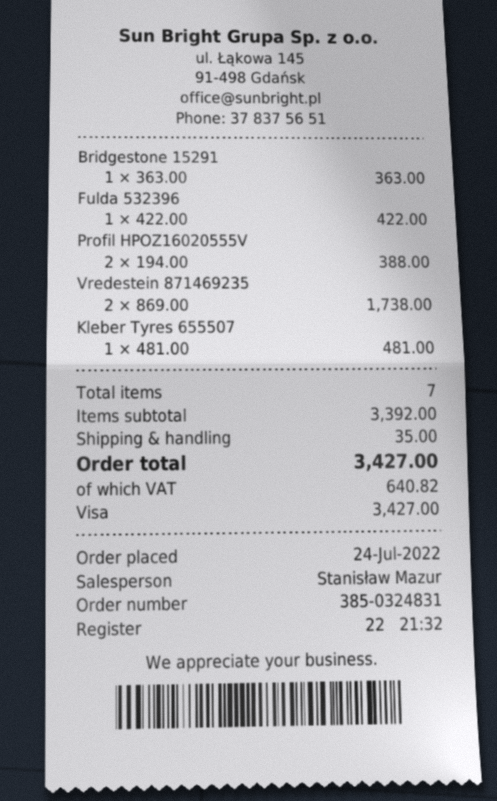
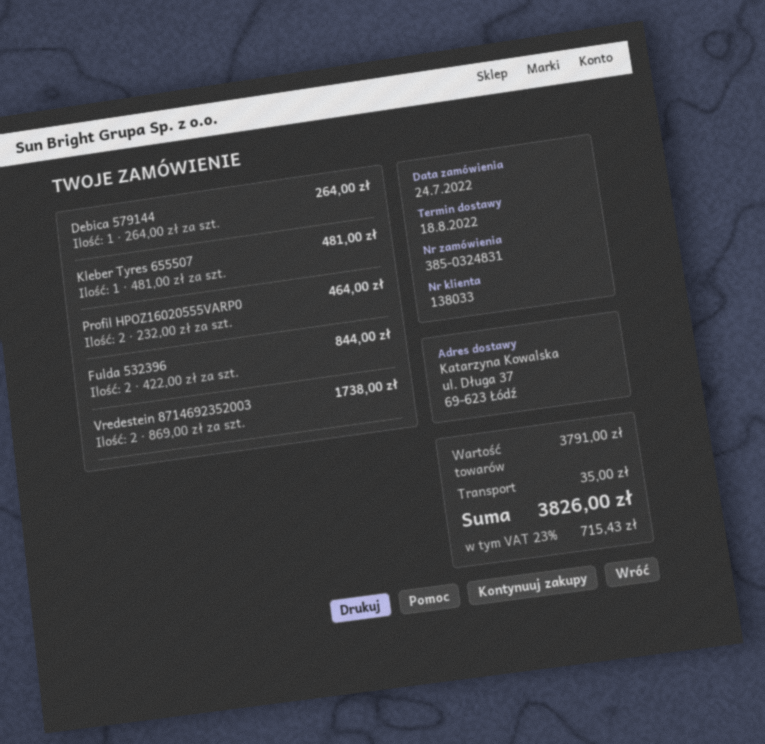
Bridgestone 15291: 1 x 363.00 = 363.00 -> none
Fulda 532396: 1 x 422.00 = 422.00 -> 2 x 422.00 = 844.00
Profil HPOZ16020555V: 2 x 194.00 = 388.00 -> 2 x 232.00 = 464.00
Debica 579144: none -> 1 x 264.00 = 264.00
subtotal: 3392.00 -> 3791.00
tax: 640.82 -> 715.43
total: 3427.00 -> 3826.00

